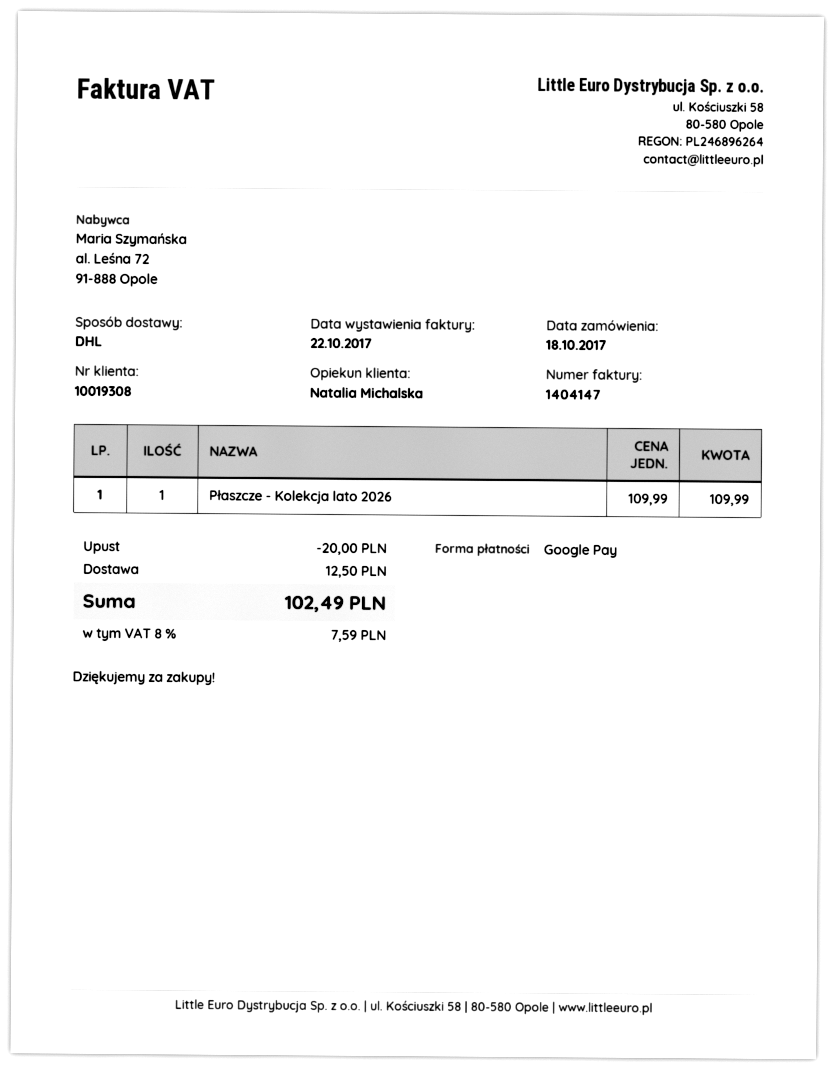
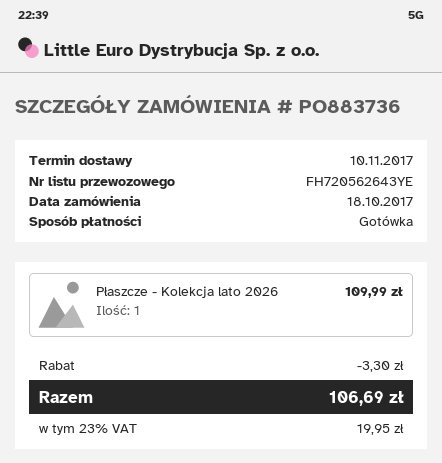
payment method: Google Pay -> cash
discount: 20.00 -> 3.30
shipping: 12.50 -> none
tax: 8% = 7.59 -> 23% = 19.95
total: 102.49 -> 106.69

